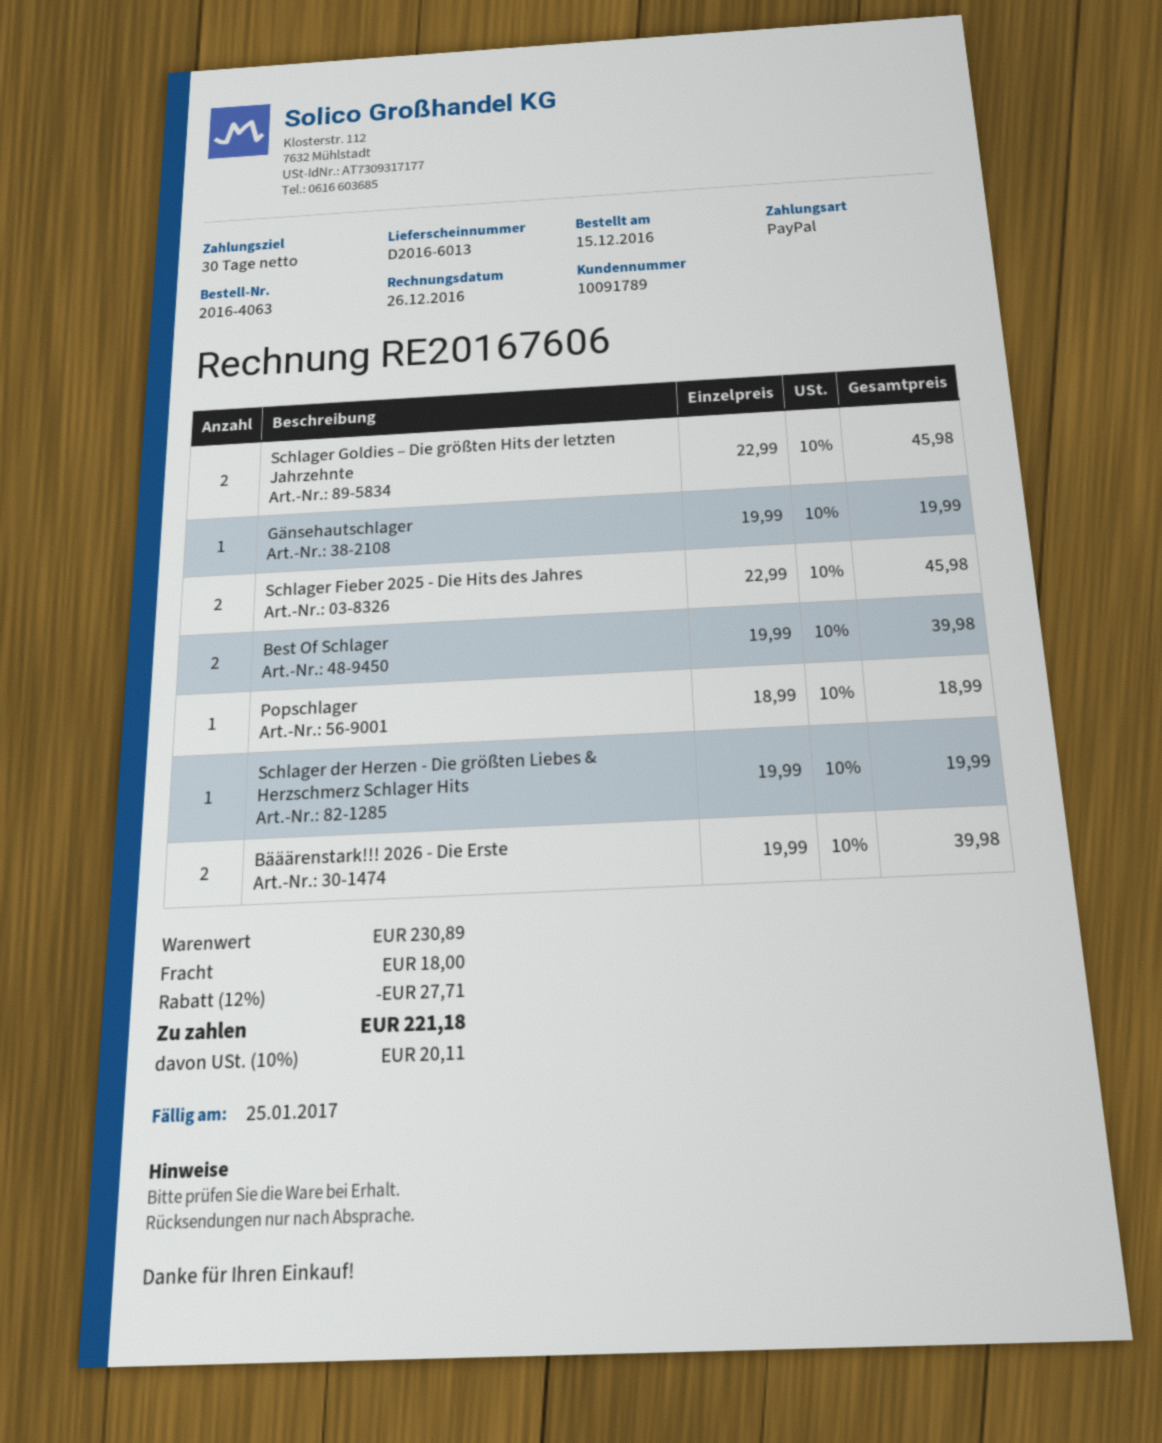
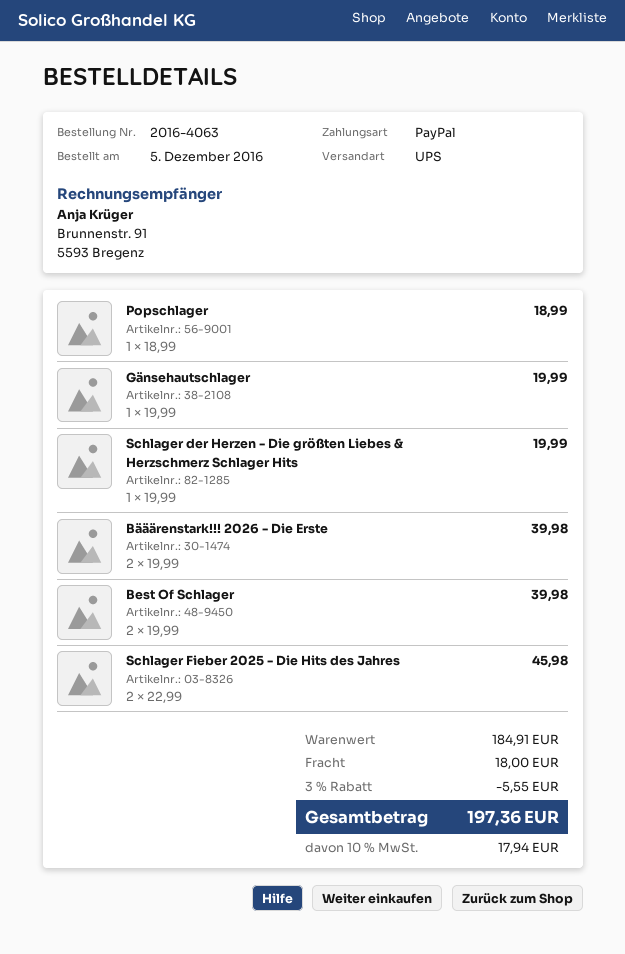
order date: 2016-12-15 -> 2016-12-05
Schlager Goldies – Die größten Hits der letzten Jahrzehnte: 2 x 22.99 = 45.98 -> none
subtotal: 230.89 -> 184.91
discount: 12% = 27.71 -> 3% = 5.55
tax: 10% = 20.11 -> 10% = 17.94
total: 221.18 -> 197.36

